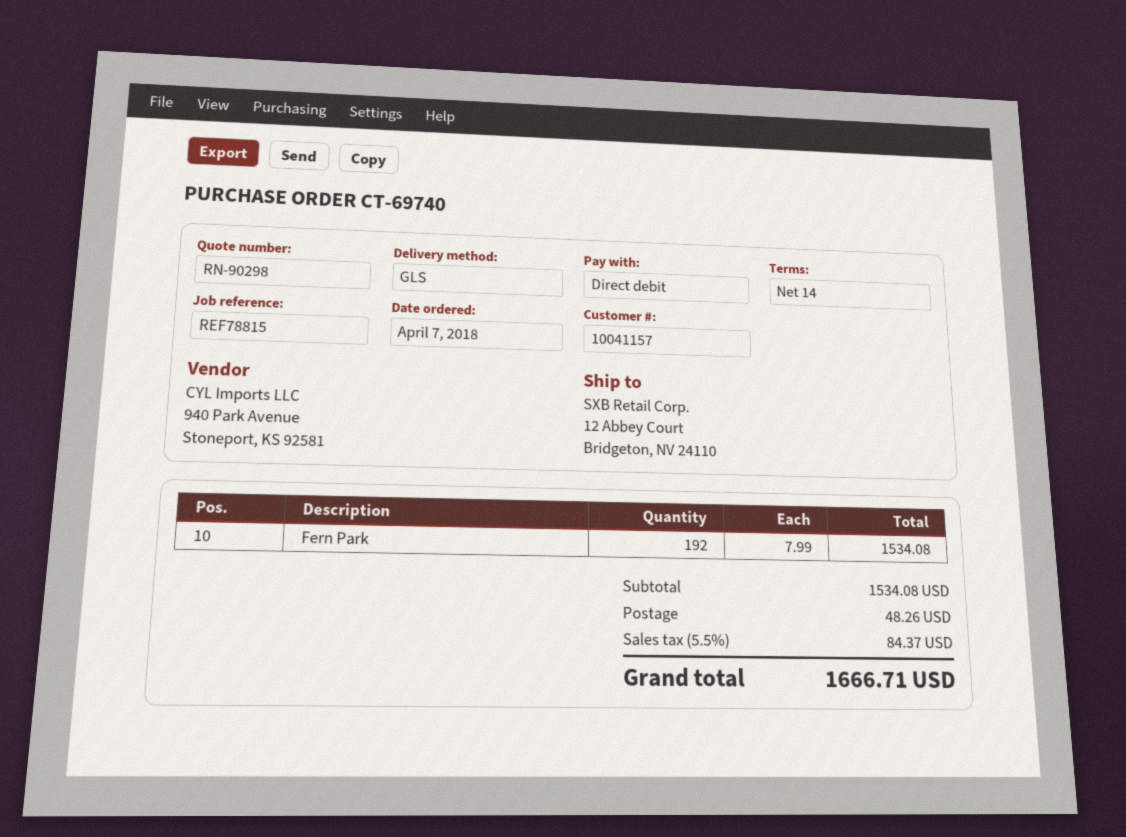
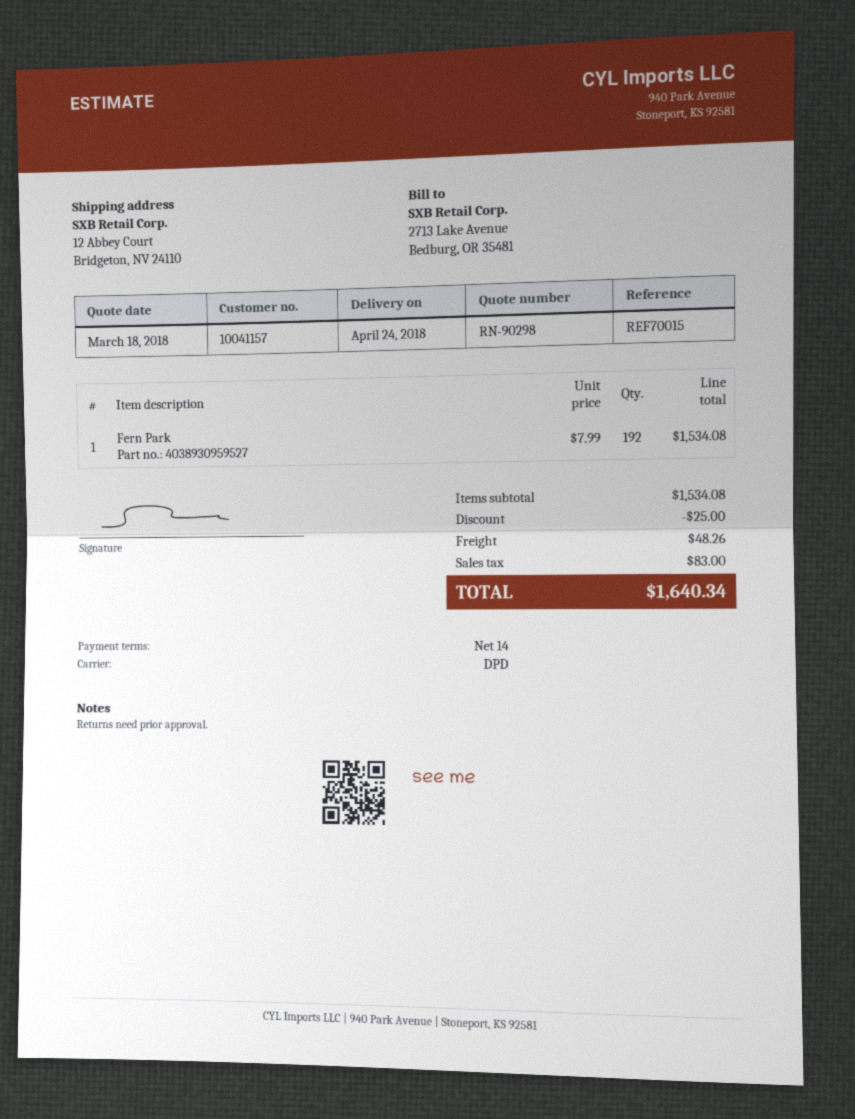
reference: REF78815 -> REF70015
shipping method: GLS -> DPD
discount: none -> 25.00
tax: 84.37 -> 83.00
total: 1666.71 -> 1640.34

